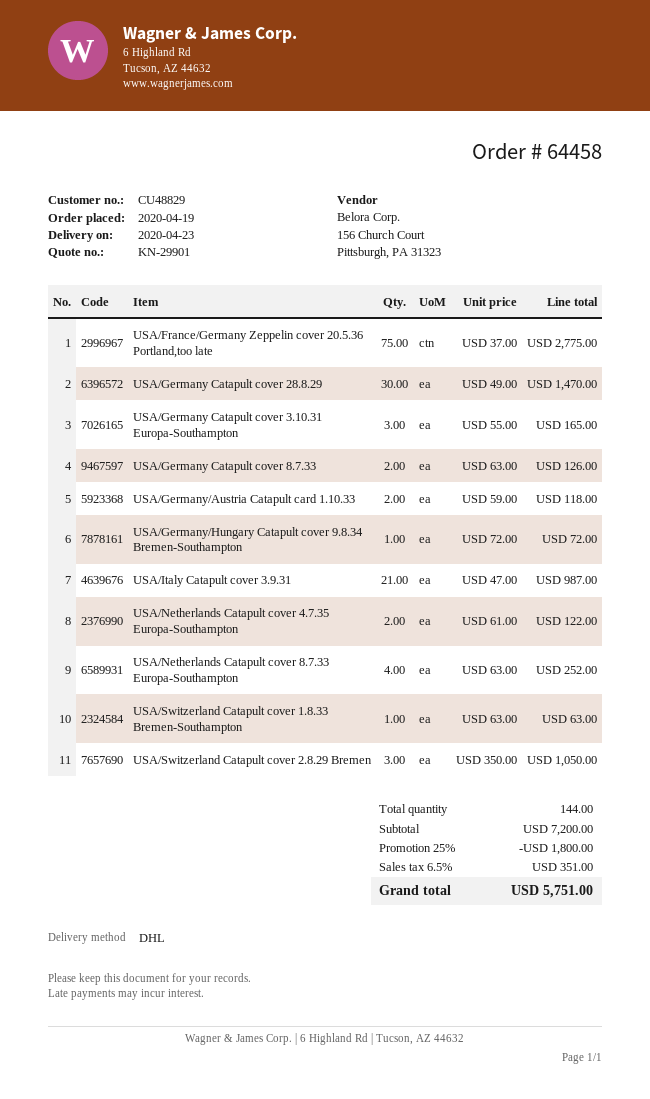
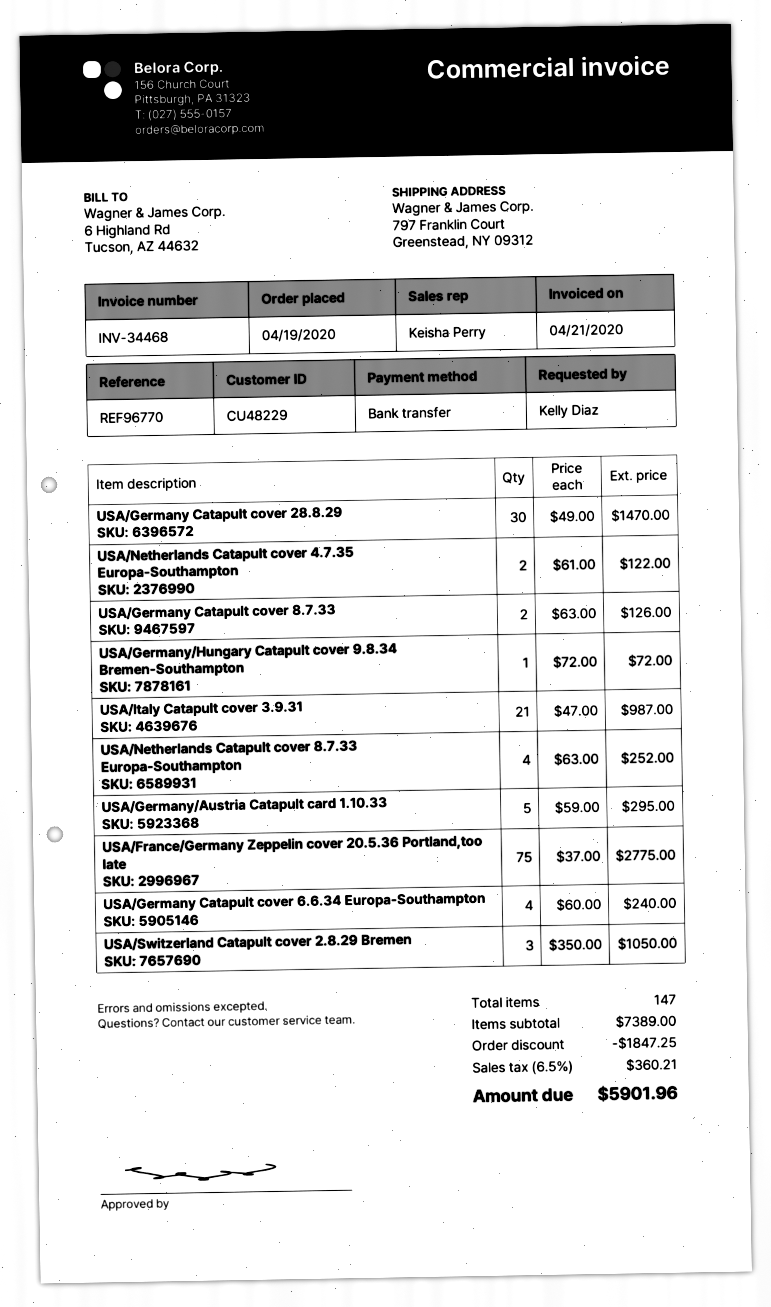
customer number: CU48829 -> CU48229
USA/Germany Catapult cover 3.10.31 Europa-Southampton: 3 x 55.00 = 165.00 -> none
USA/Germany/Austria Catapult card 1.10.33: 2 x 59.00 = 118.00 -> 5 x 59.00 = 295.00
USA/Switzerland Catapult cover 1.8.33 Bremen-Southampton: 1 x 63.00 = 63.00 -> none
USA/Germany Catapult cover 6.6.34 Europa-Southampton: none -> 4 x 60.00 = 240.00
total quantity: 144 -> 147
subtotal: 7200.00 -> 7389.00
discount: 1800.00 -> 1847.25
tax: 6.5% = 351.00 -> 6.5% = 360.21
total: 5751.00 -> 5901.96

